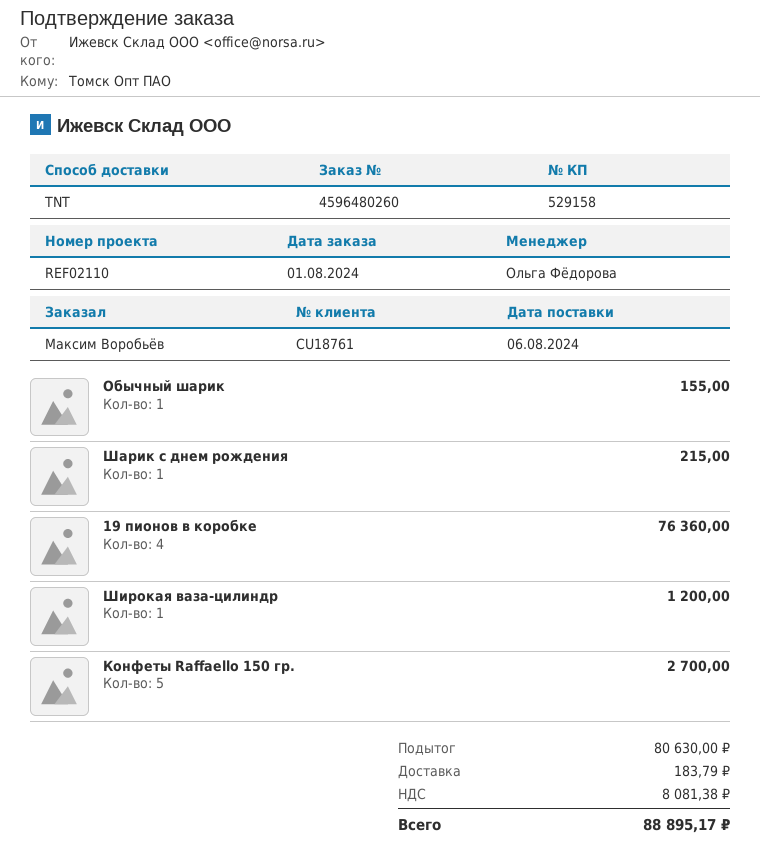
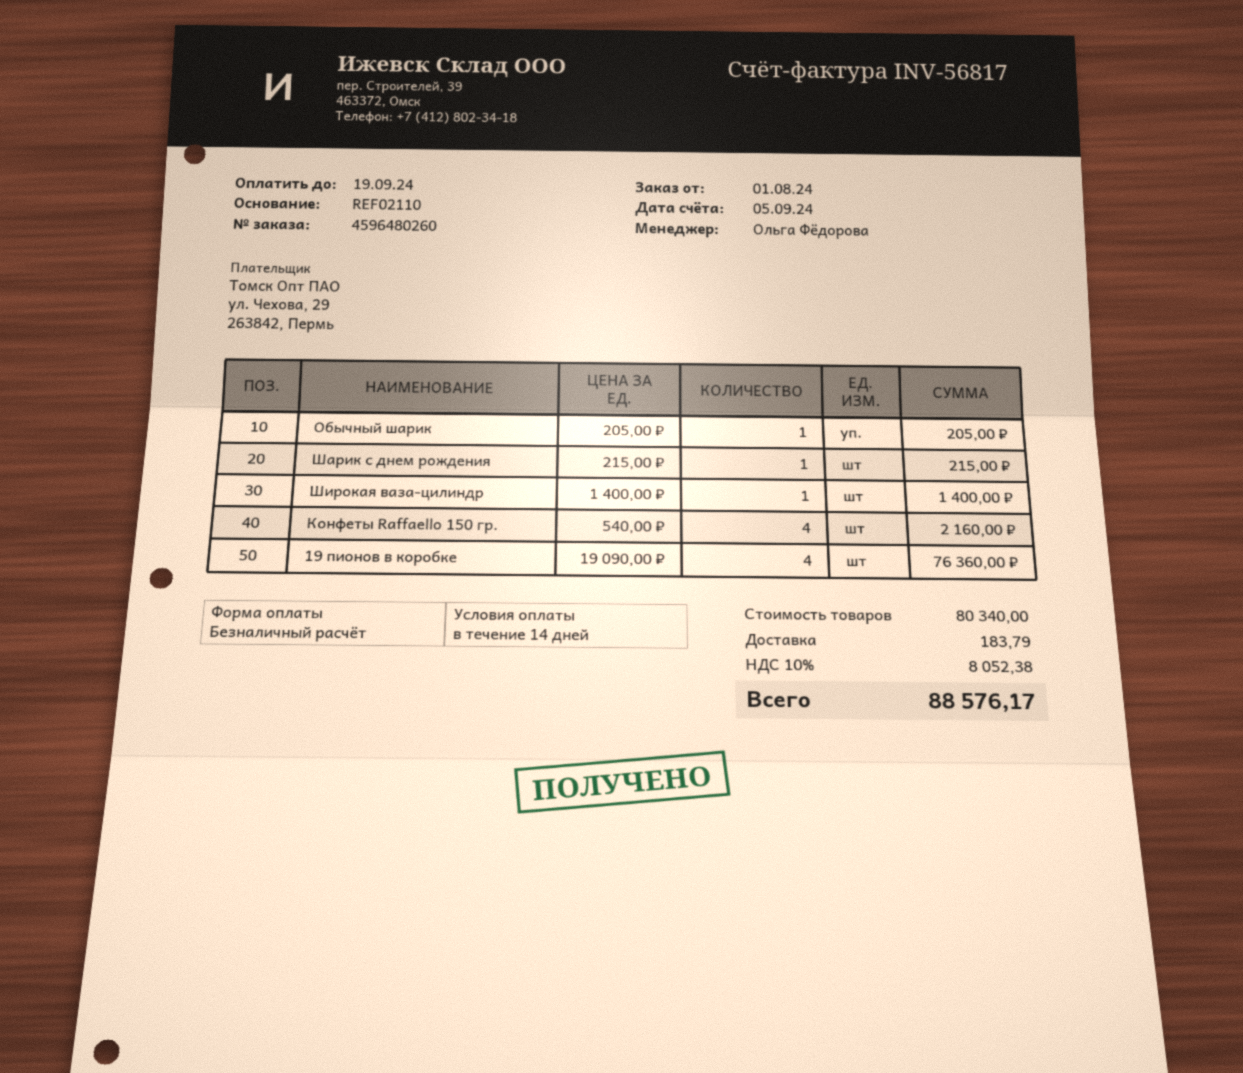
Обычный шарик: 1 for 155.00 -> 1 for 205.00
Широкая ваза-цилиндр: 1 for 1200.00 -> 1 for 1400.00
Конфеты Raffaello 150 гр.: 5 for 2700.00 -> 4 for 2160.00
subtotal: 80630.00 -> 80340.00
tax: 8081.38 -> 8052.38
total: 88895.17 -> 88576.17

